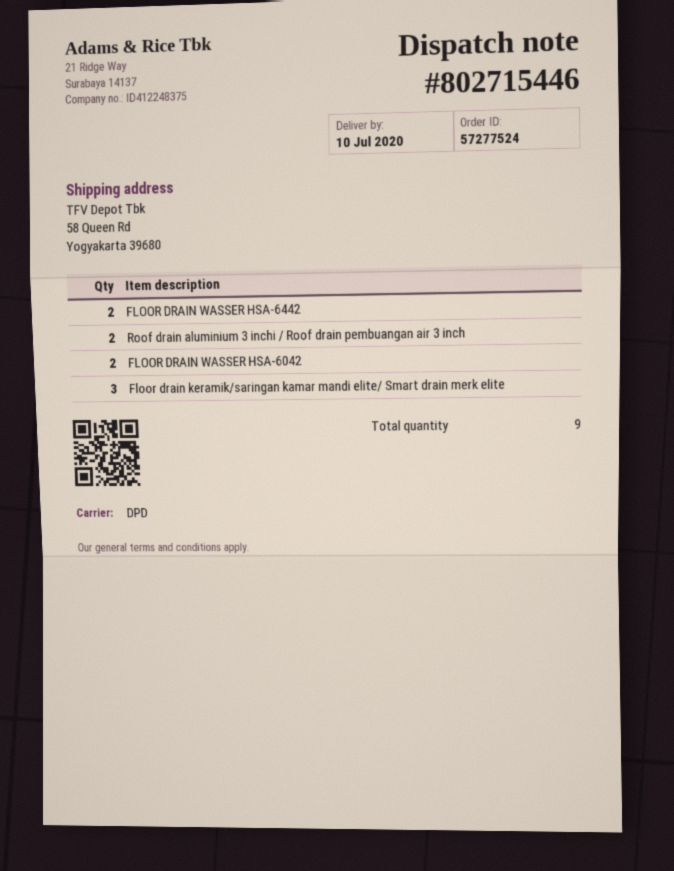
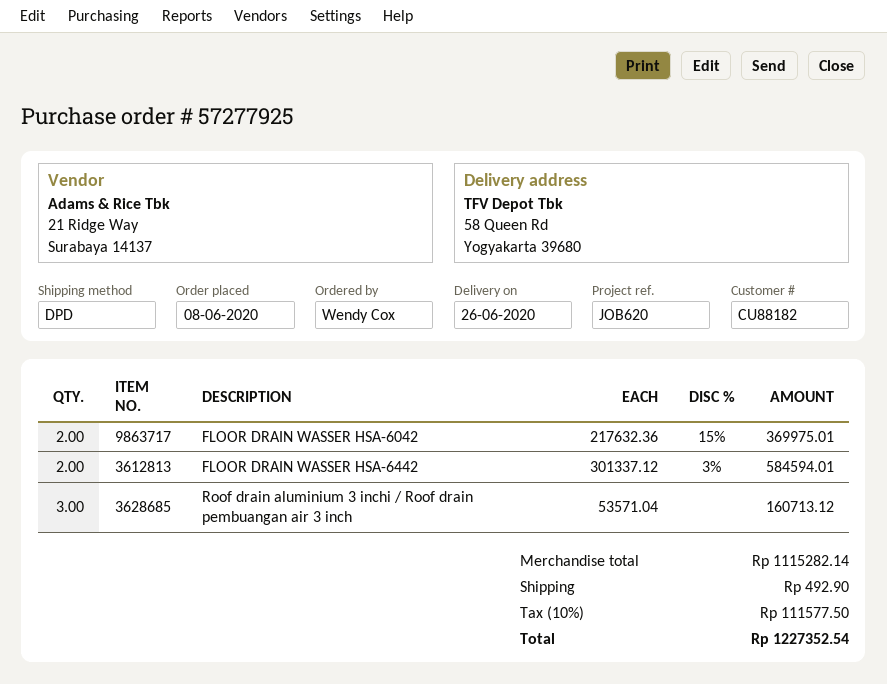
order number: 57277524 -> 57277925
delivery date: 2020-07-10 -> 2020-06-26
Roof drain aluminium 3 inchi / Roof drain pembuangan air 3 inch: 2 -> 3
Floor drain keramik/saringan kamar mandi elite/ Smart drain merk elite: 3 -> none

